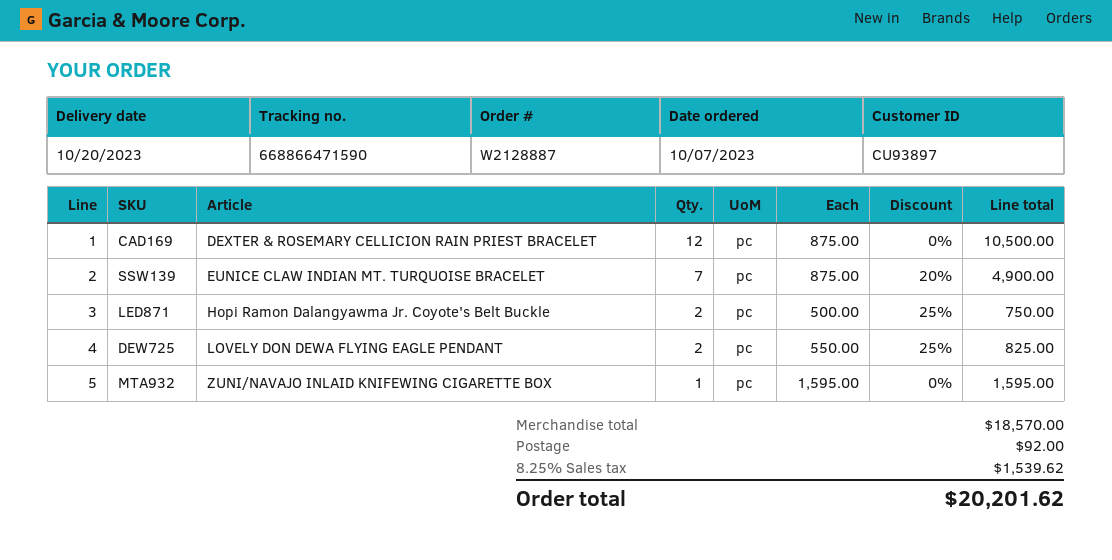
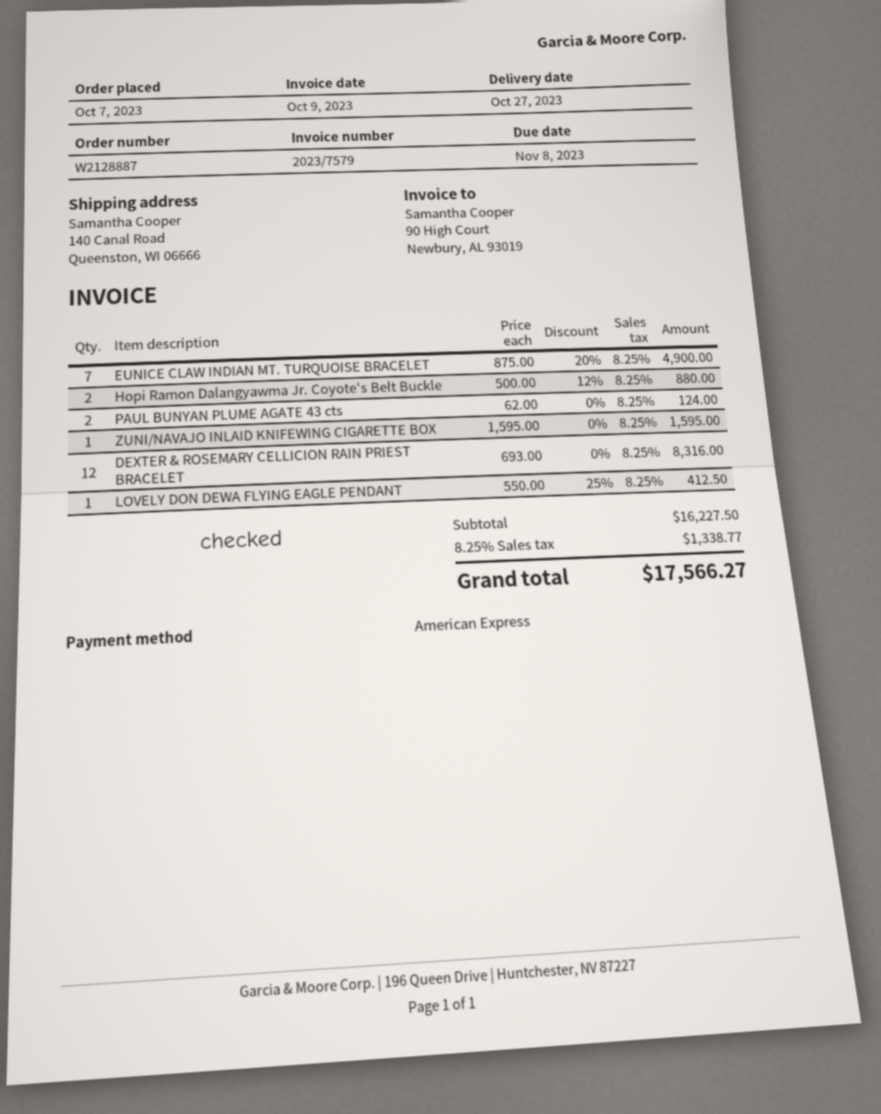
delivery date: 2023-10-20 -> 2023-10-27
DEXTER & ROSEMARY CELLICION RAIN PRIEST BRACELET: 12 x 875.00 = 10500.00 -> 12 x 693.00 = 8316.00
Hopi Ramon Dalangyawma Jr. Coyote's Belt Buckle: 2 x 500.00 - 25% = 750.00 -> 2 x 500.00 - 12% = 880.00
LOVELY DON DEWA FLYING EAGLE PENDANT: 2 x 550.00 - 25% = 825.00 -> 1 x 550.00 - 25% = 412.50
PAUL BUNYAN PLUME AGATE 43 cts: none -> 2 x 62.00 = 124.00
subtotal: 18570.00 -> 16227.50
shipping: 92.00 -> none
tax: 8.25% = 1539.62 -> 8.25% = 1338.77
total: 20201.62 -> 17566.27

